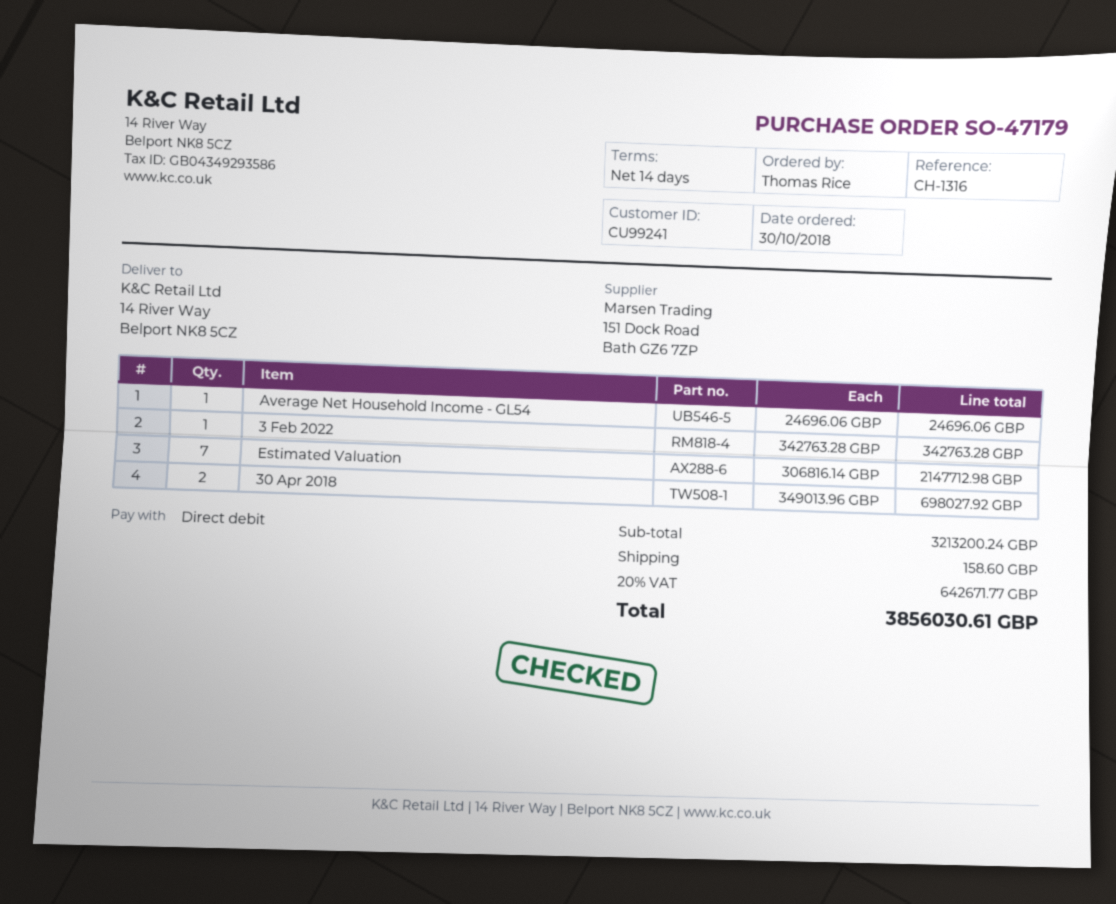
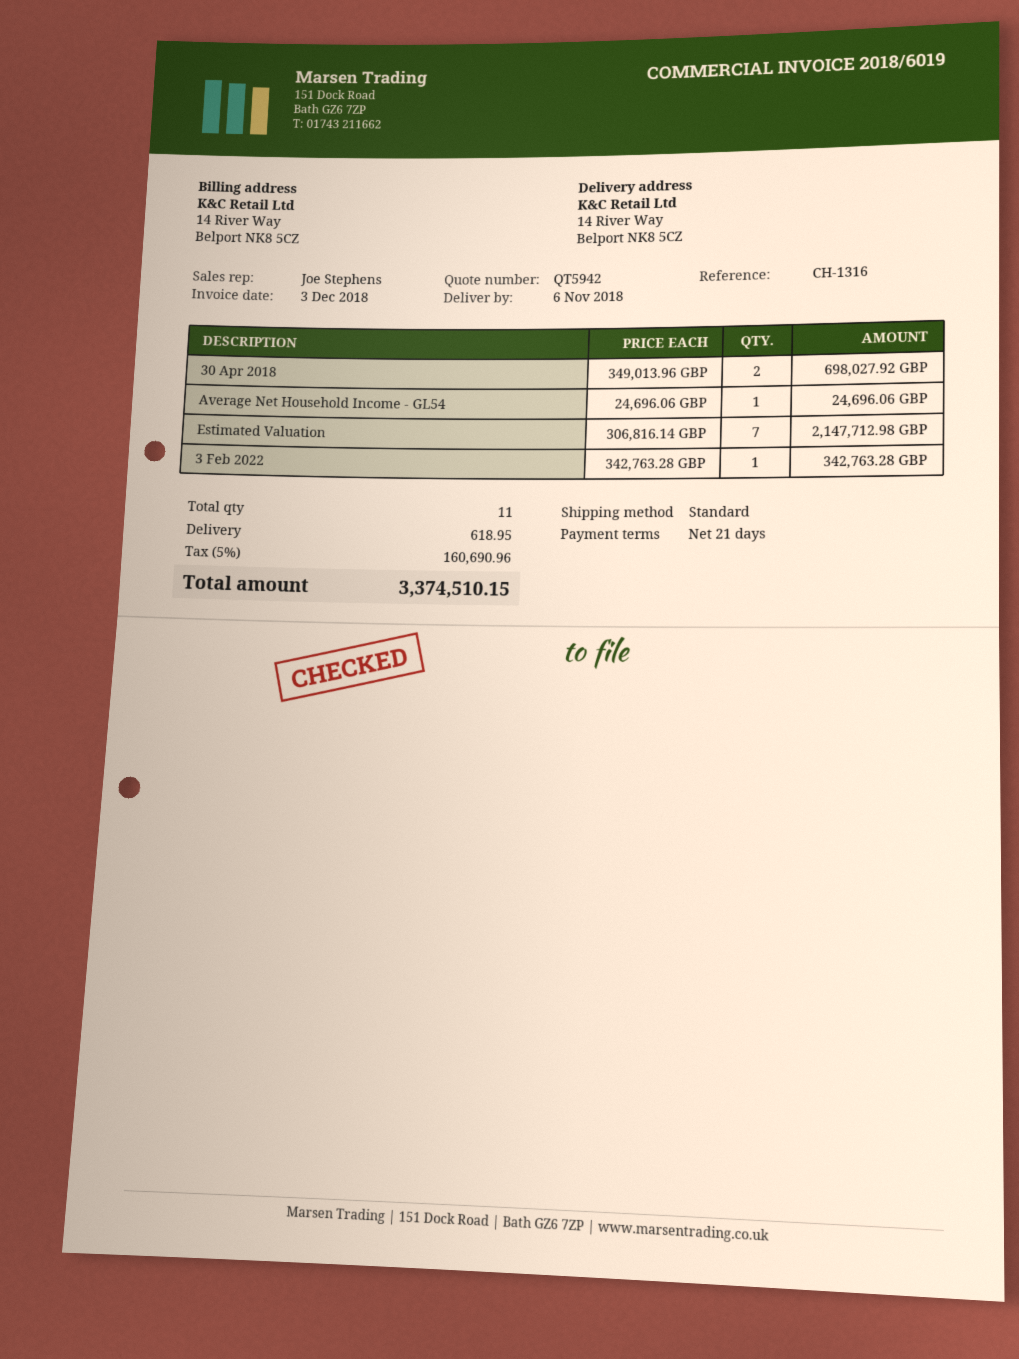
payment terms: 14 days -> 21 days
shipping: 158.60 -> 618.95
tax: 20% = 642671.77 -> 5% = 160690.96
total: 3856030.61 -> 3374510.15

